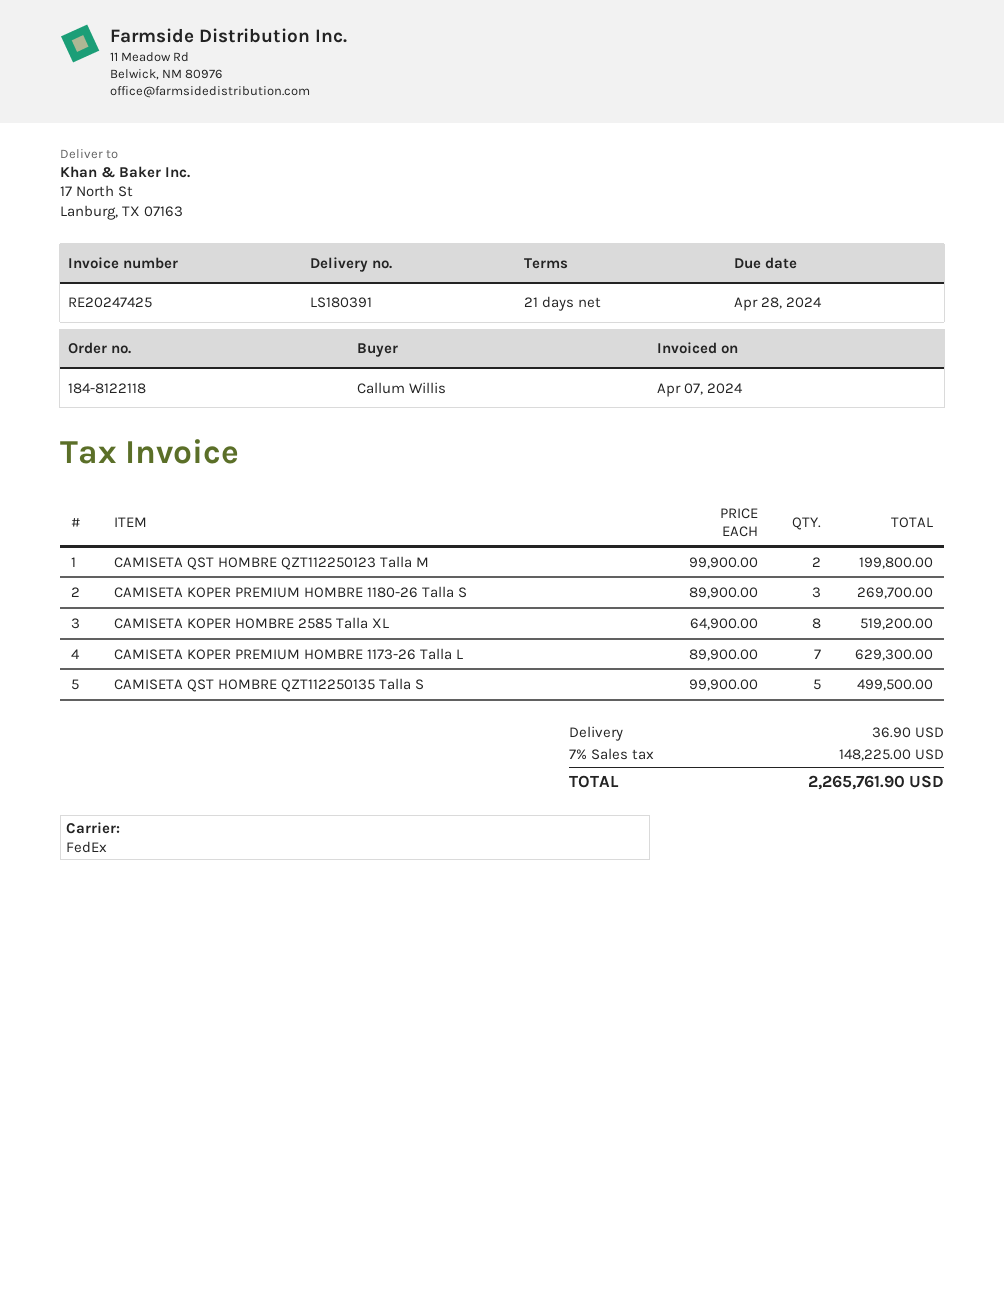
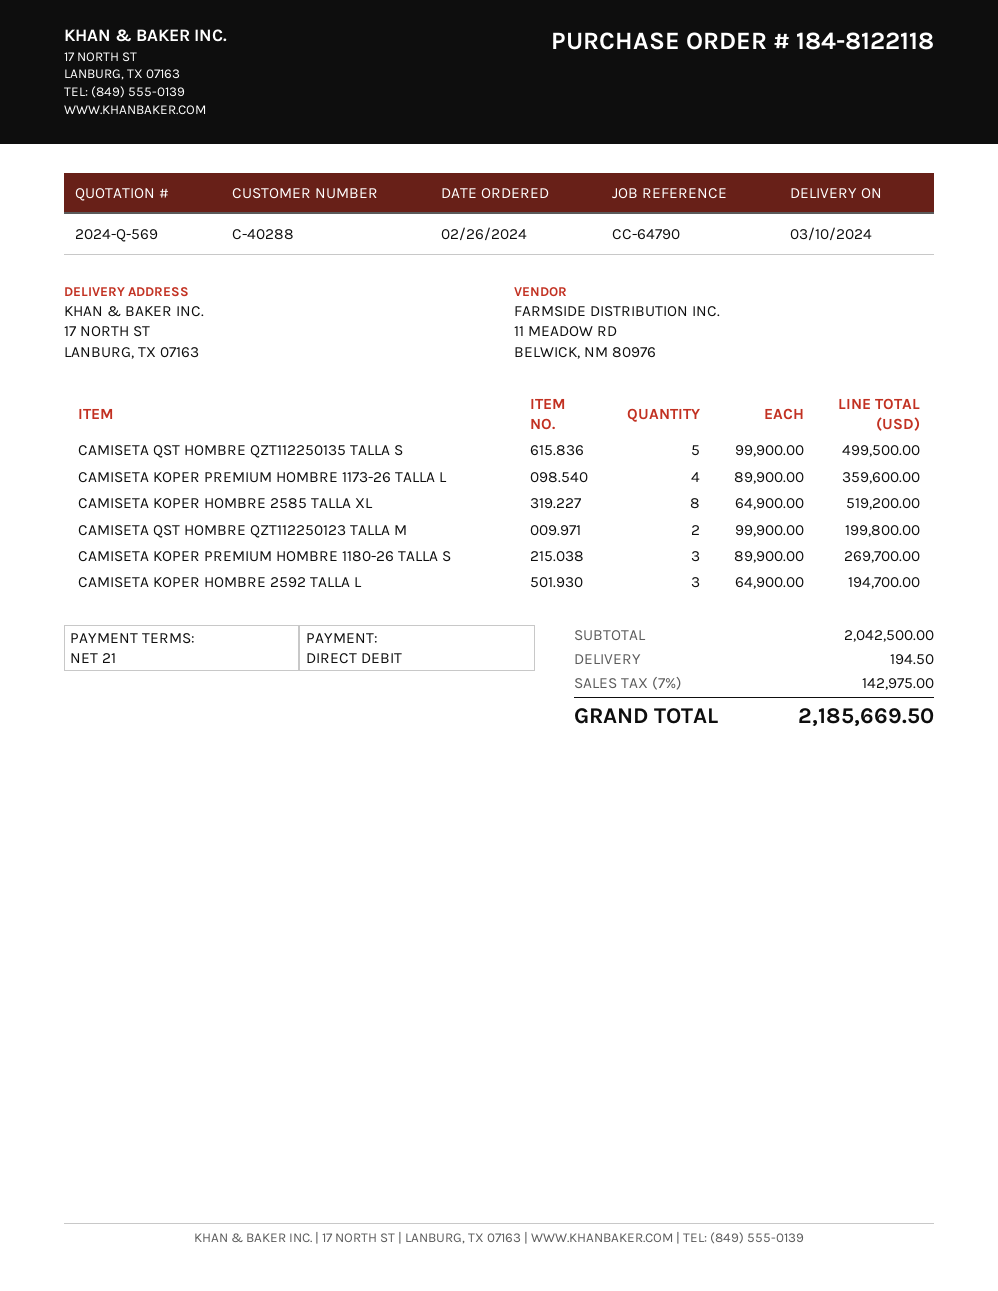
CAMISETA KOPER PREMIUM HOMBRE 1173-26 Talla L: 7 x 89900.00 = 629300.00 -> 4 x 89900.00 = 359600.00
CAMISETA KOPER HOMBRE 2592 TALLA L: none -> 3 x 64900.00 = 194700.00
shipping: 36.90 -> 194.50
tax: 7% = 148225.00 -> 7% = 142975.00
total: 2265761.90 -> 2185669.50

